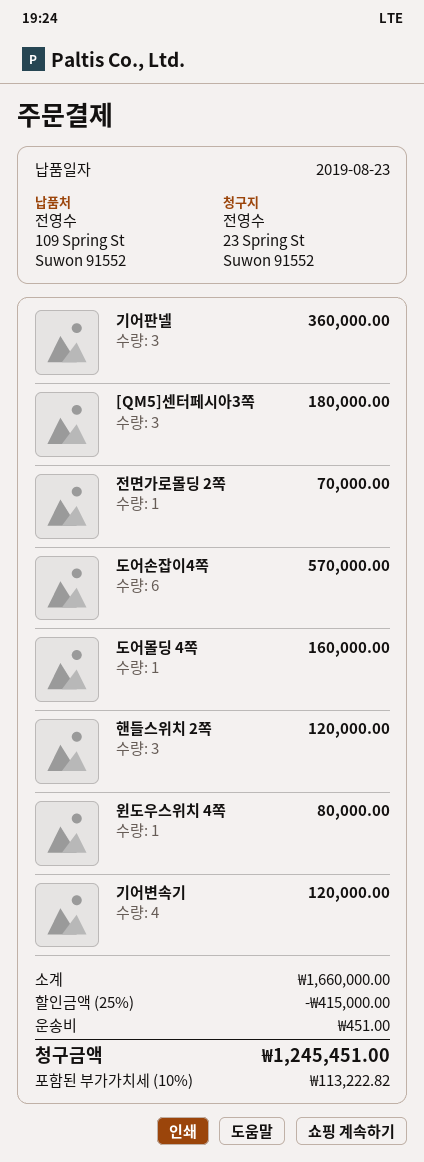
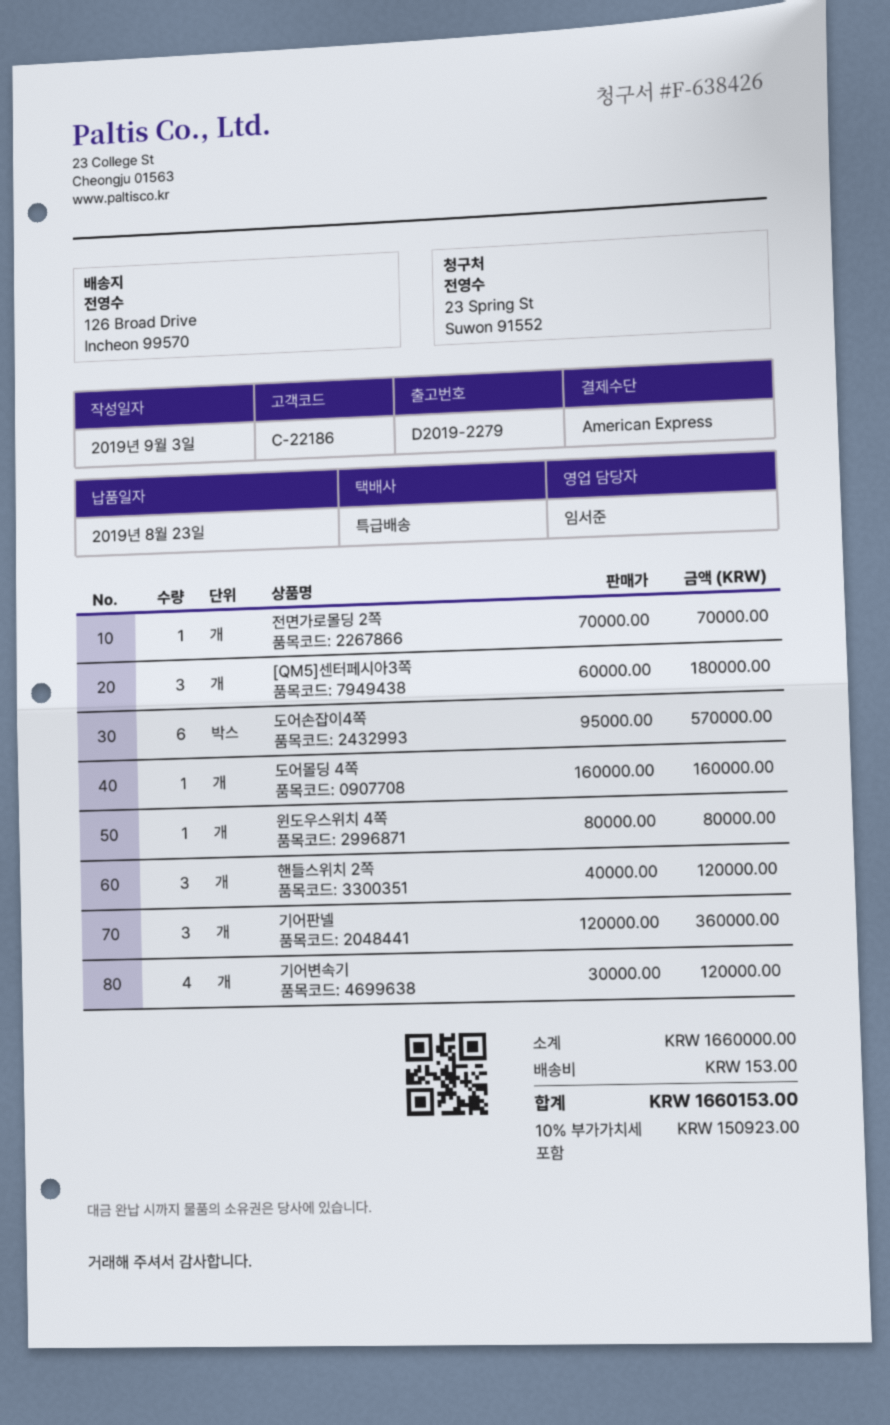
ship to: 109 Spring St, Suwon 91552 -> 126 Broad Drive, Incheon 99570
discount: 25% = 415000.00 -> none
shipping: 451.00 -> 153.00
tax: 10% = 113222.82 -> 10% = 150923.00
total: 1245451.00 -> 1660153.00

